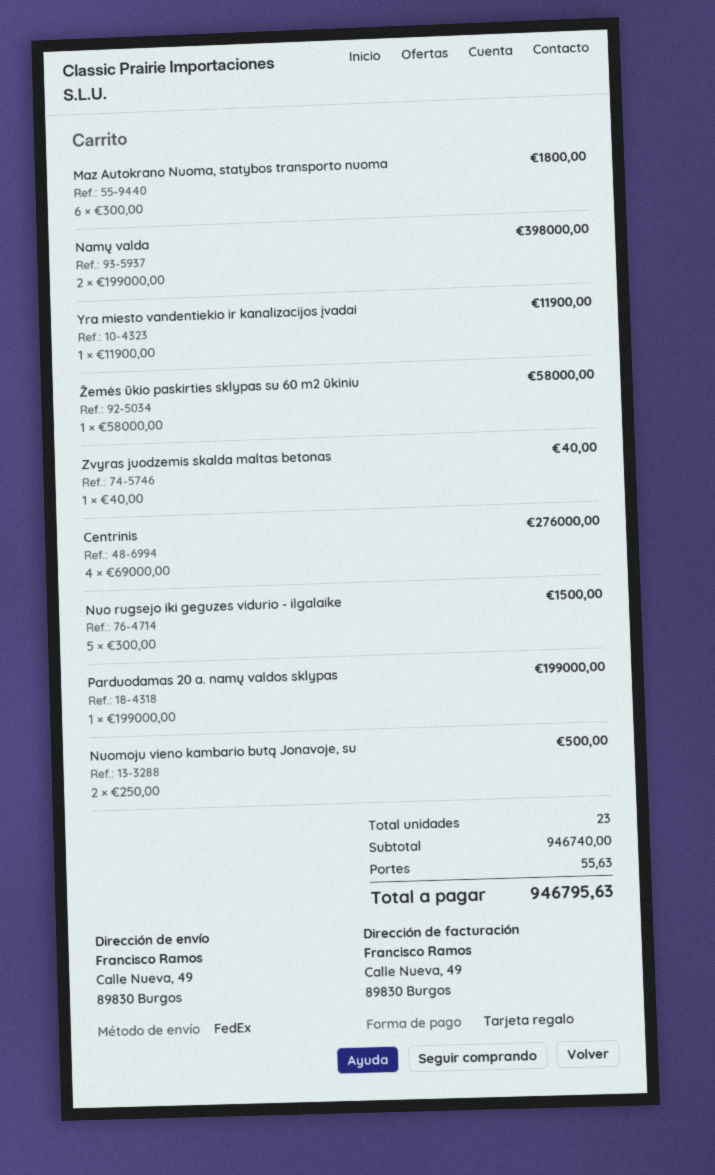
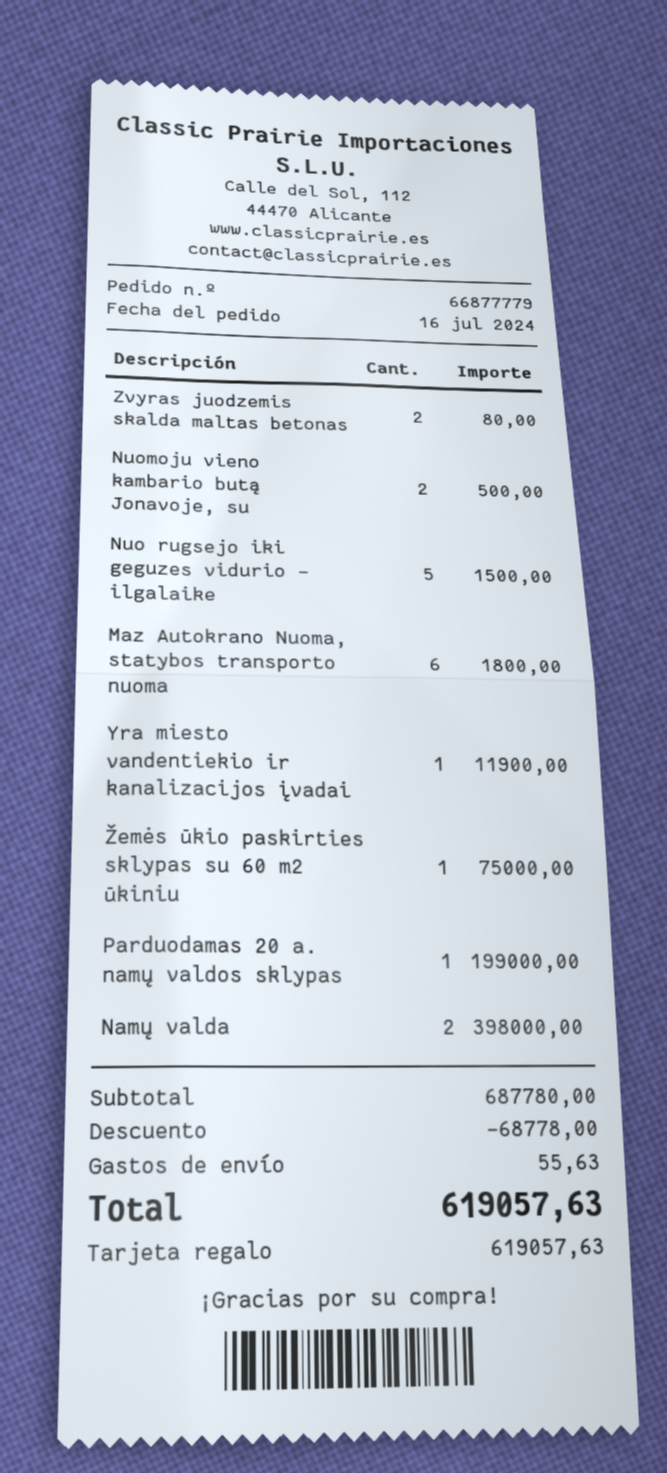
Žemės ūkio paskirties sklypas su 60 m2 ūkiniu: 1 for 58000.00 -> 1 for 75000.00
Zvyras juodzemis skalda maltas betonas: 1 for 40.00 -> 2 for 80.00
Centrinis: 4 for 276000.00 -> none
subtotal: 946740.00 -> 687780.00
discount: none -> 68778.00
total: 946795.63 -> 619057.63

